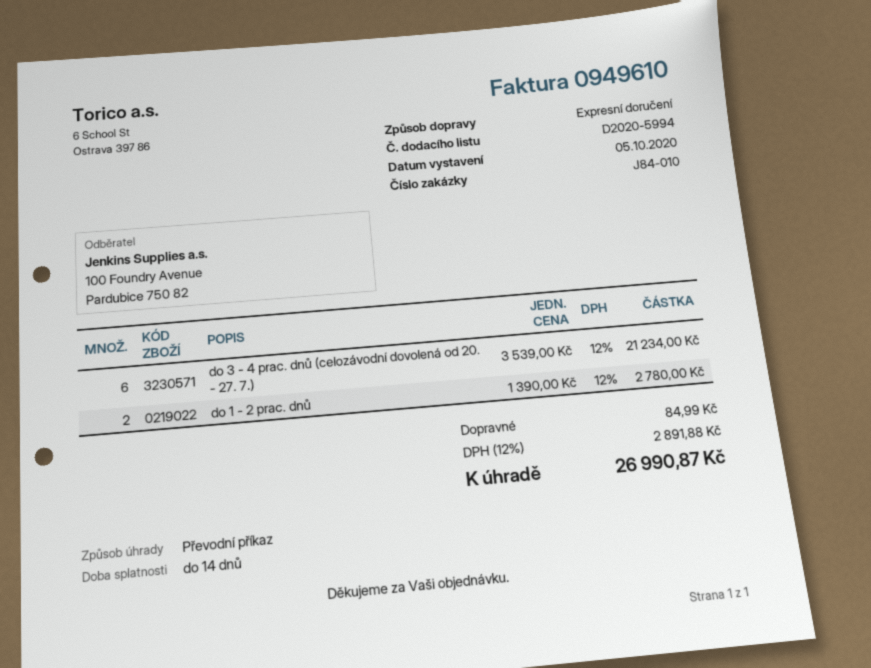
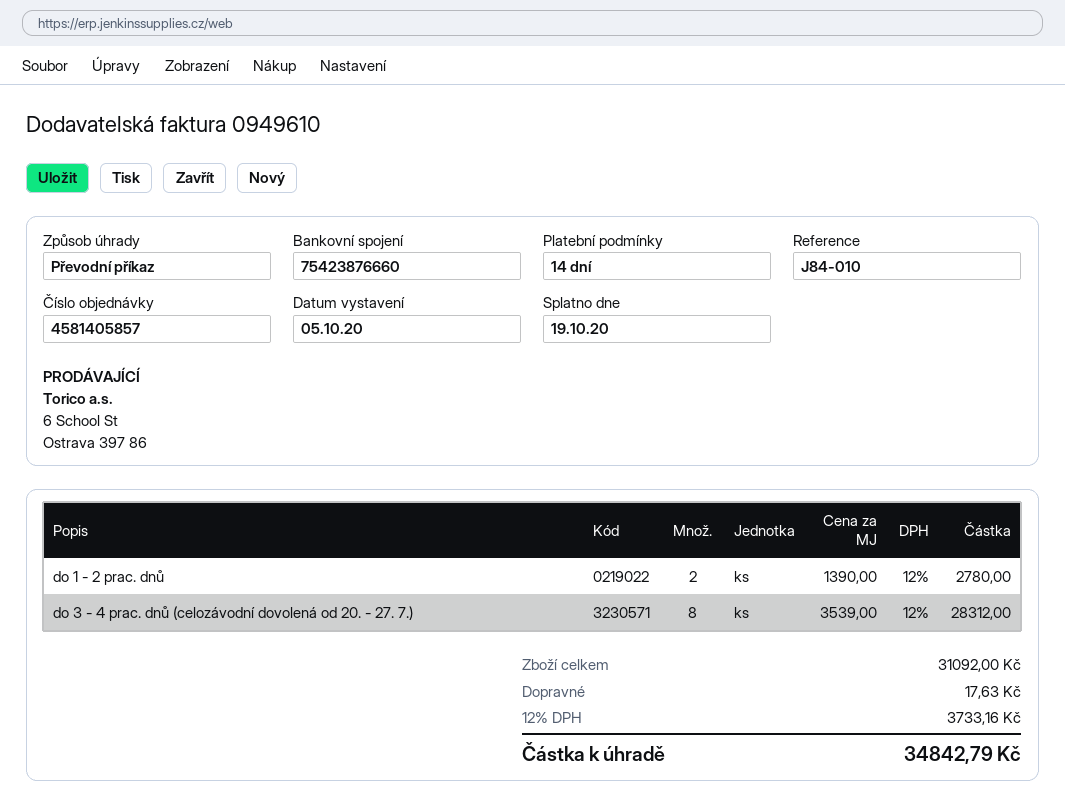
do 3 - 4 prac. dnů (celozávodní dovolená od 20. - 27. 7.): 6 x 3539.00 = 21234.00 -> 8 x 3539.00 = 28312.00
shipping: 84.99 -> 17.63
tax: 12% = 2891.88 -> 12% = 3733.16
total: 26990.87 -> 34842.79

